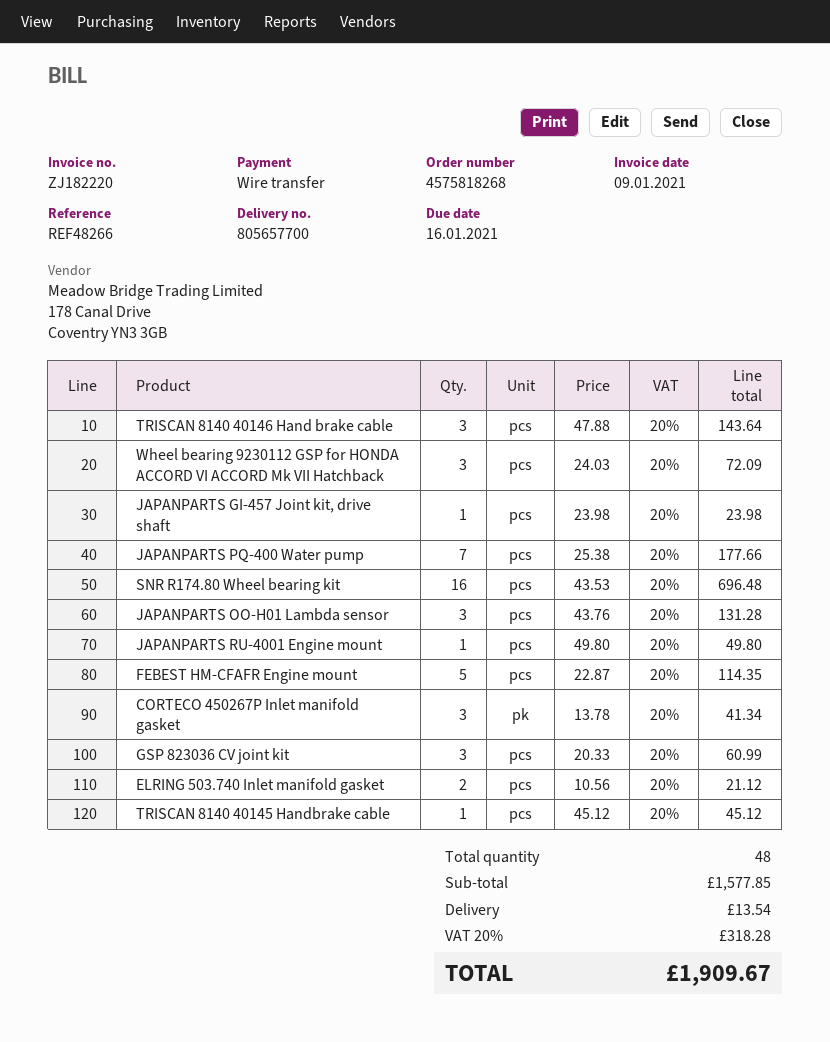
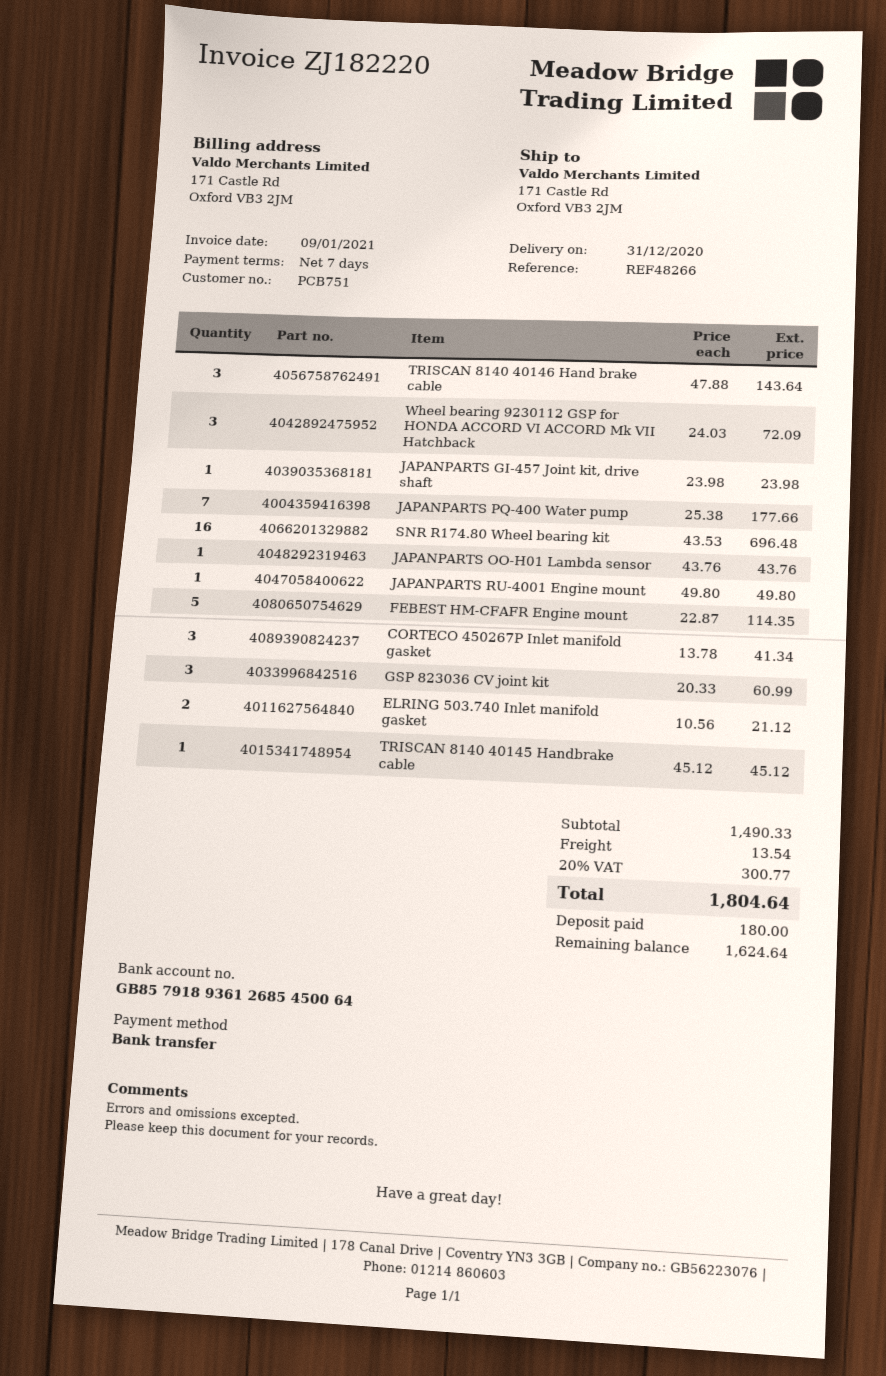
JAPANPARTS OO-H01 Lambda sensor: 3 x 43.76 = 131.28 -> 1 x 43.76 = 43.76
subtotal: 1577.85 -> 1490.33
tax: 20% = 318.28 -> 20% = 300.77
total: 1909.67 -> 1804.64

